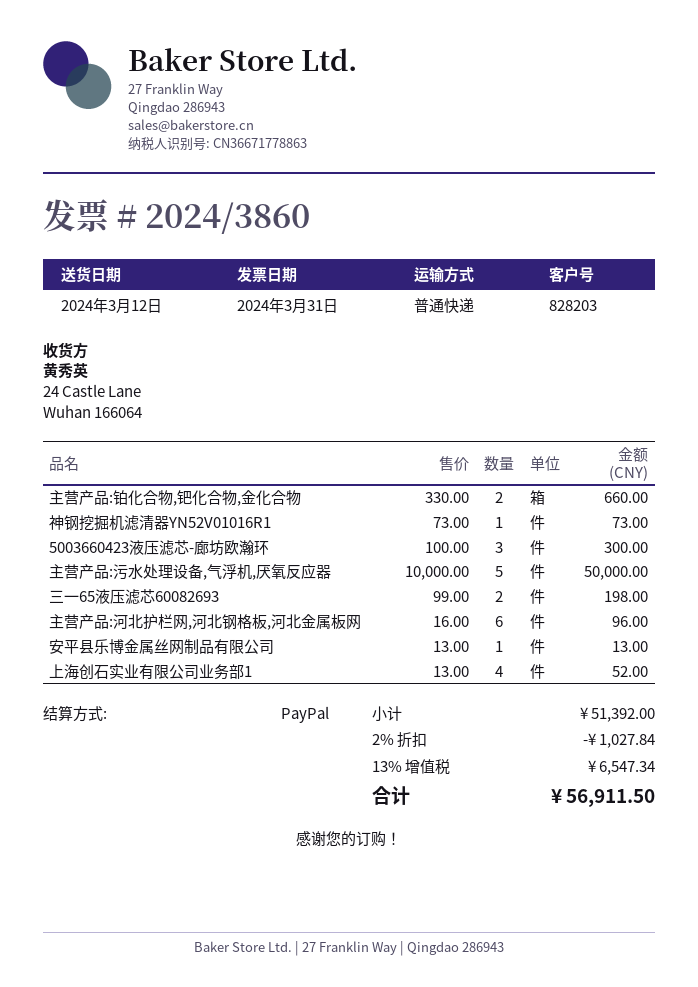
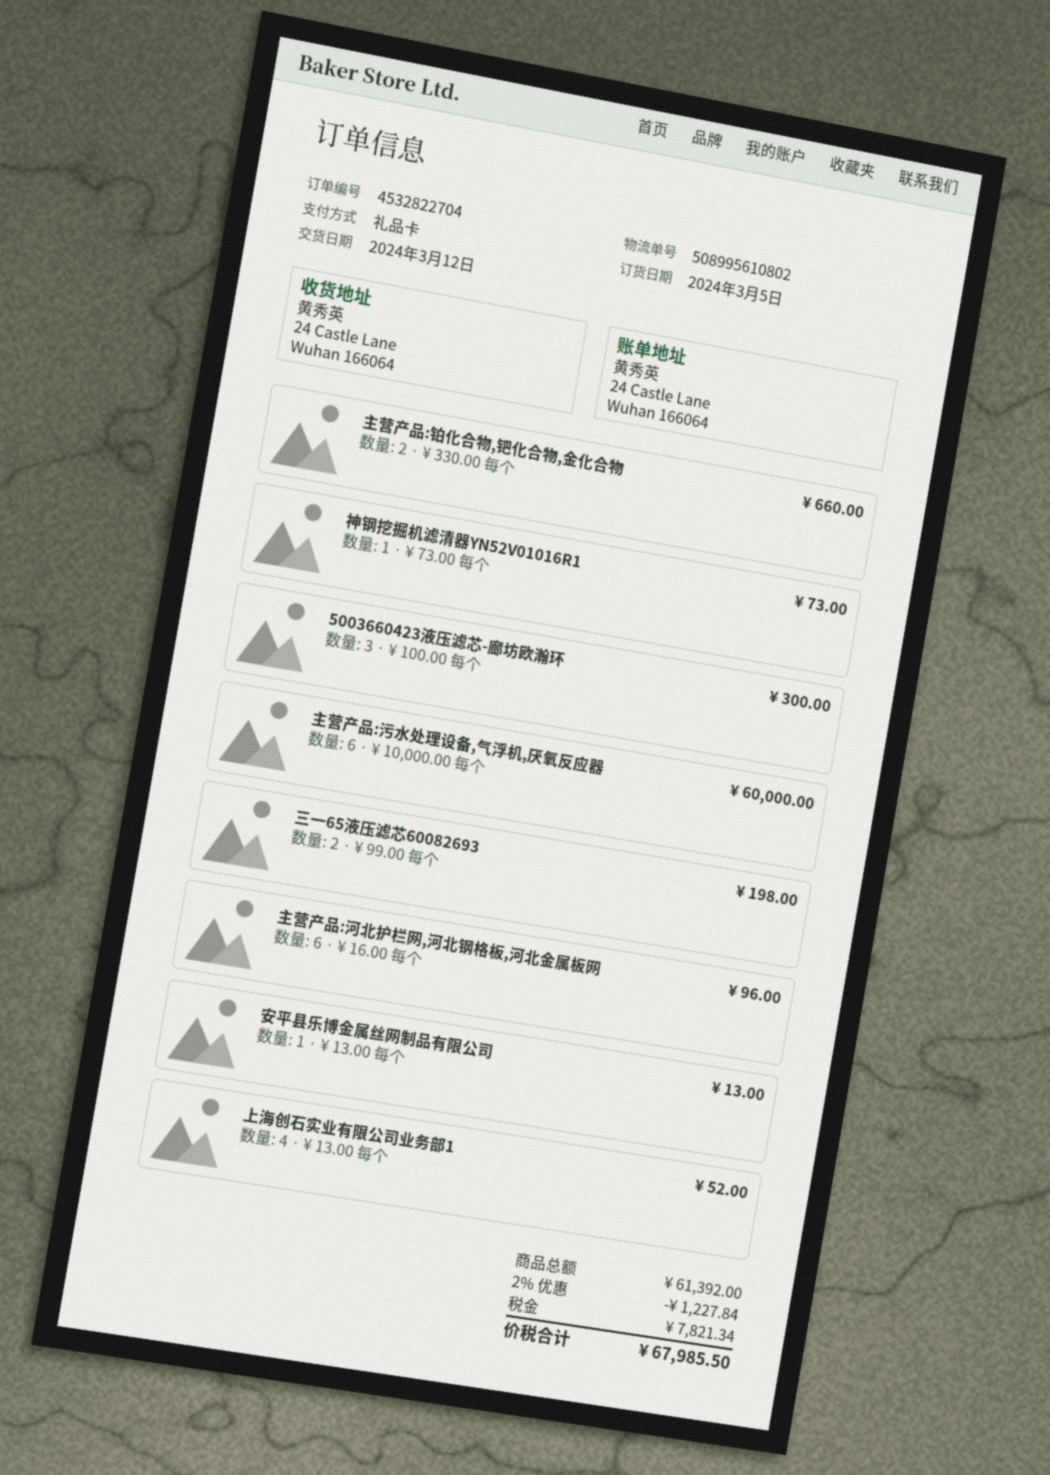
payment method: PayPal -> gift card
主营产品:污水处理设备,气浮机,厌氧反应器: 5 x 10000.00 = 50000.00 -> 6 x 10000.00 = 60000.00
subtotal: 51392.00 -> 61392.00
discount: 2% = 1027.84 -> 2% = 1227.84
tax: 6547.34 -> 7821.34
total: 56911.50 -> 67985.50

